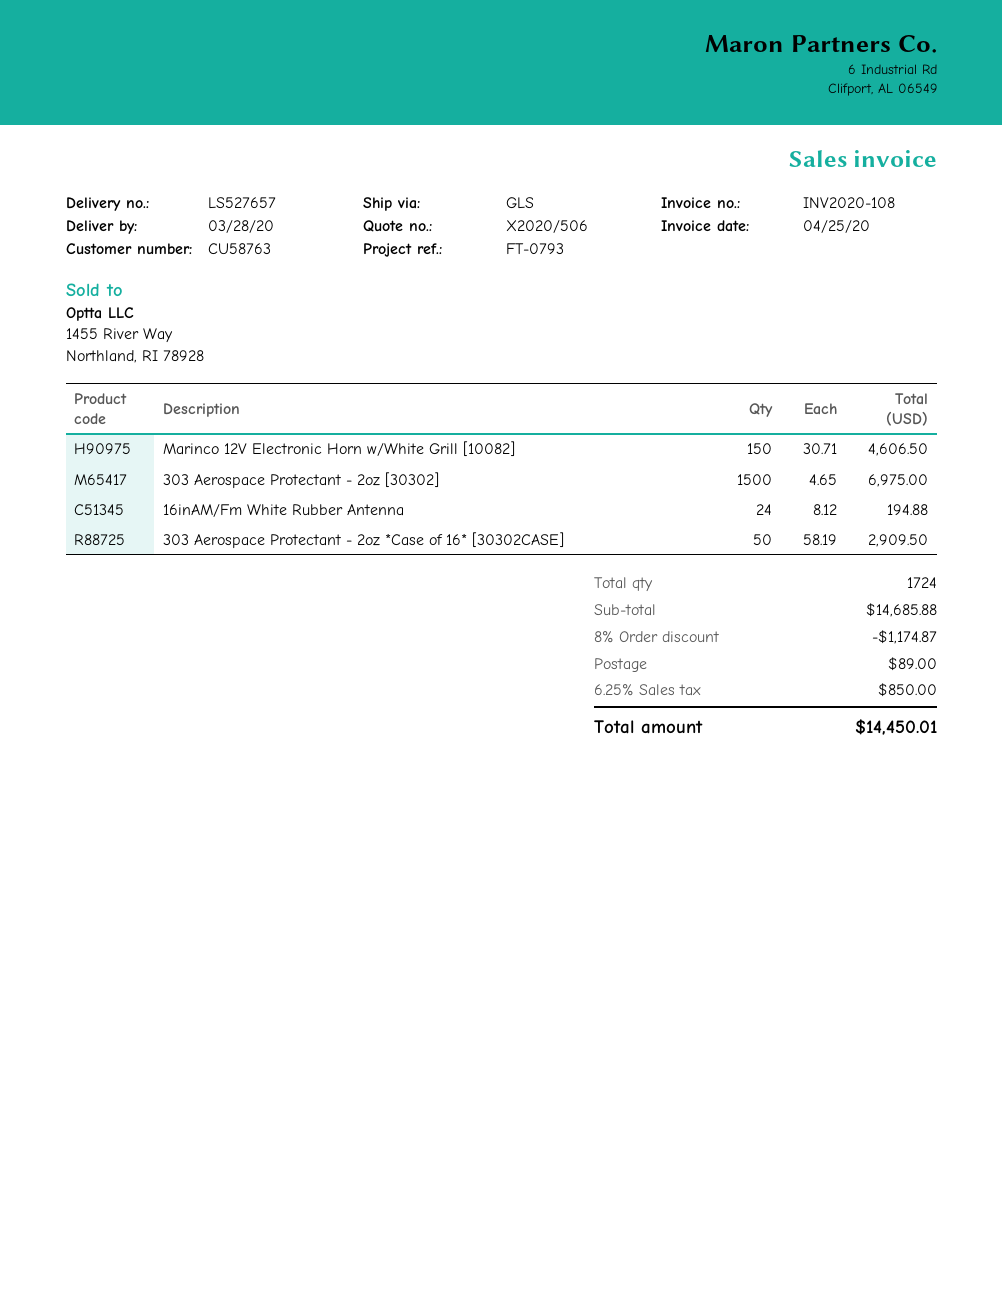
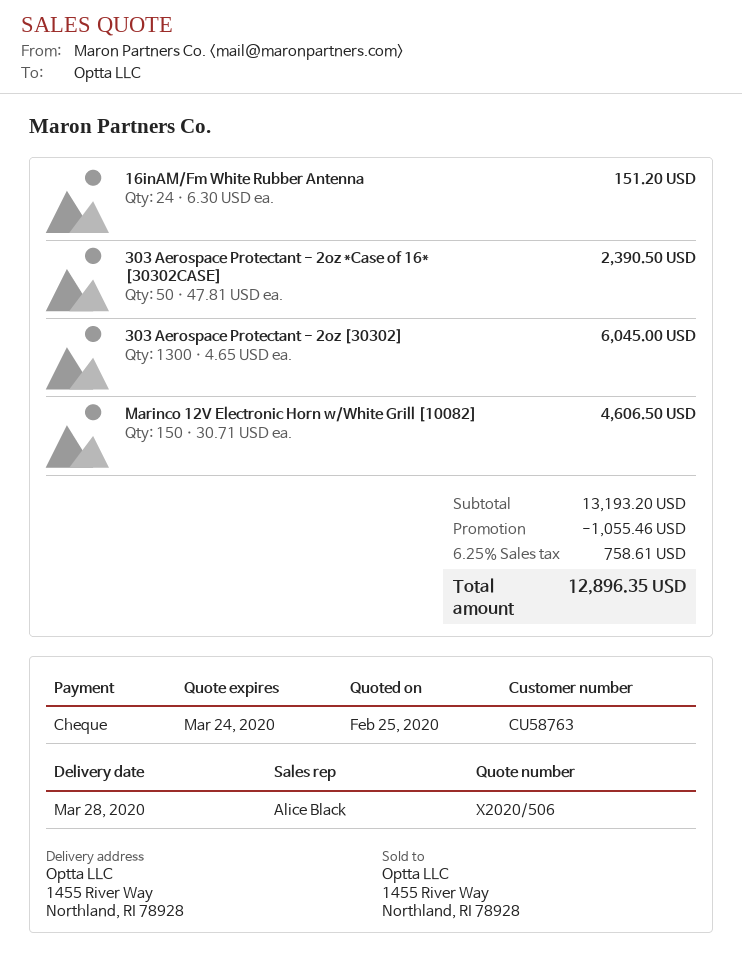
303 Aerospace Protectant - 2oz [30302]: 1500 x 4.65 = 6975.00 -> 1300 x 4.65 = 6045.00
16inAM/Fm White Rubber Antenna: 24 x 8.12 = 194.88 -> 24 x 6.30 = 151.20
303 Aerospace Protectant - 2oz *Case of 16* [30302CASE]: 50 x 58.19 = 2909.50 -> 50 x 47.81 = 2390.50
subtotal: 14685.88 -> 13193.20
discount: 1174.87 -> 1055.46
shipping: 89.00 -> none
tax: 6.25% = 850.00 -> 6.25% = 758.61
total: 14450.01 -> 12896.35

